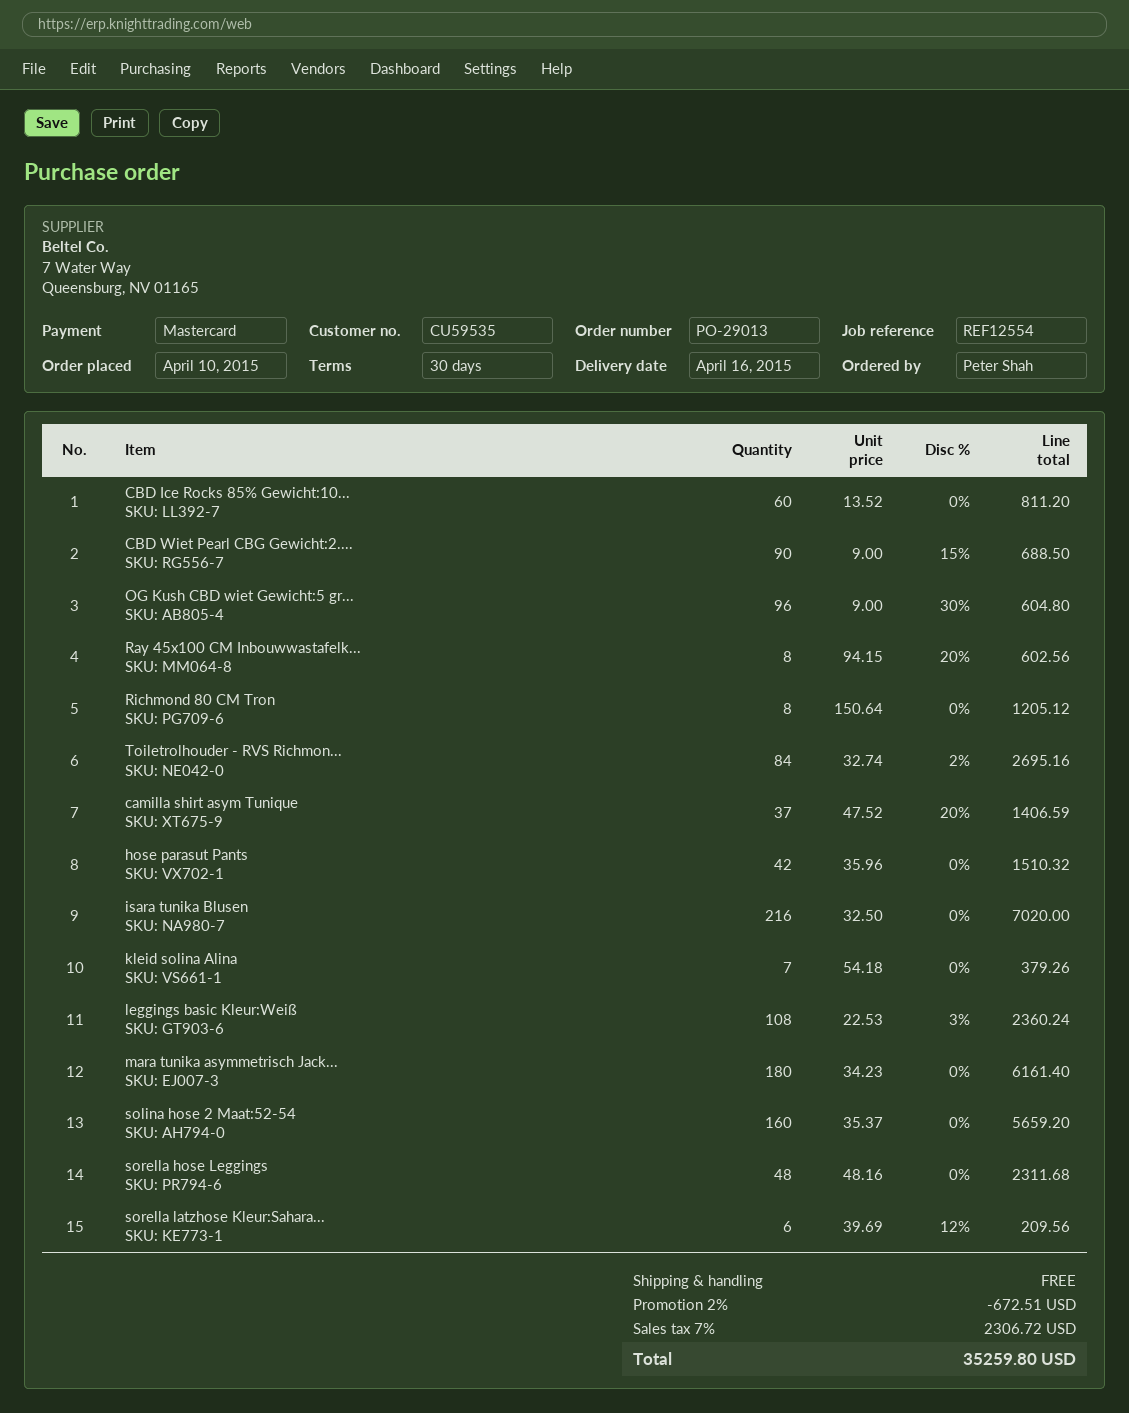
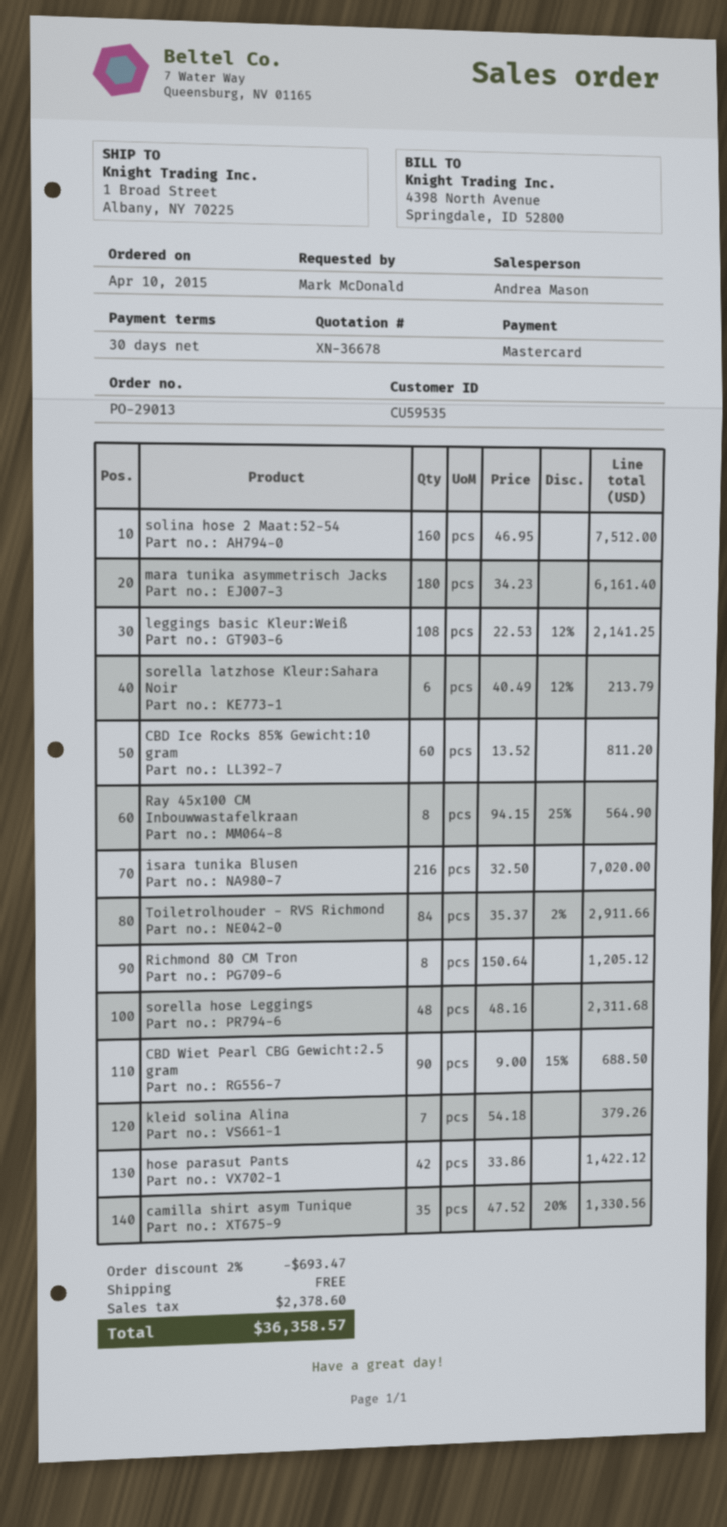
ordered by: Peter Shah -> Mark McDonald
OG Kush CBD wiet Gewicht:5 gr...: 96 x 9.00 - 30% = 604.80 -> none
Ray 45x100 CM Inbouwwastafelk...: 8 x 94.15 - 20% = 602.56 -> 8 x 94.15 - 25% = 564.90
Toiletrolhouder - RVS Richmon...: 84 x 32.74 - 2% = 2695.16 -> 84 x 35.37 - 2% = 2911.66
camilla shirt asym Tunique: 37 x 47.52 - 20% = 1406.59 -> 35 x 47.52 - 20% = 1330.56
hose parasut Pants: 42 x 35.96 = 1510.32 -> 42 x 33.86 = 1422.12
leggings basic Kleur:Weiß: 108 x 22.53 - 3% = 2360.24 -> 108 x 22.53 - 12% = 2141.25
solina hose 2 Maat:52-54: 160 x 35.37 = 5659.20 -> 160 x 46.95 = 7512.00
sorella latzhose Kleur:Sahara...: 6 x 39.69 - 12% = 209.56 -> 6 x 40.49 - 12% = 213.79
discount: 2% = 672.51 -> 2% = 693.47
tax: 2306.72 -> 2378.60
total: 35259.80 -> 36358.57

